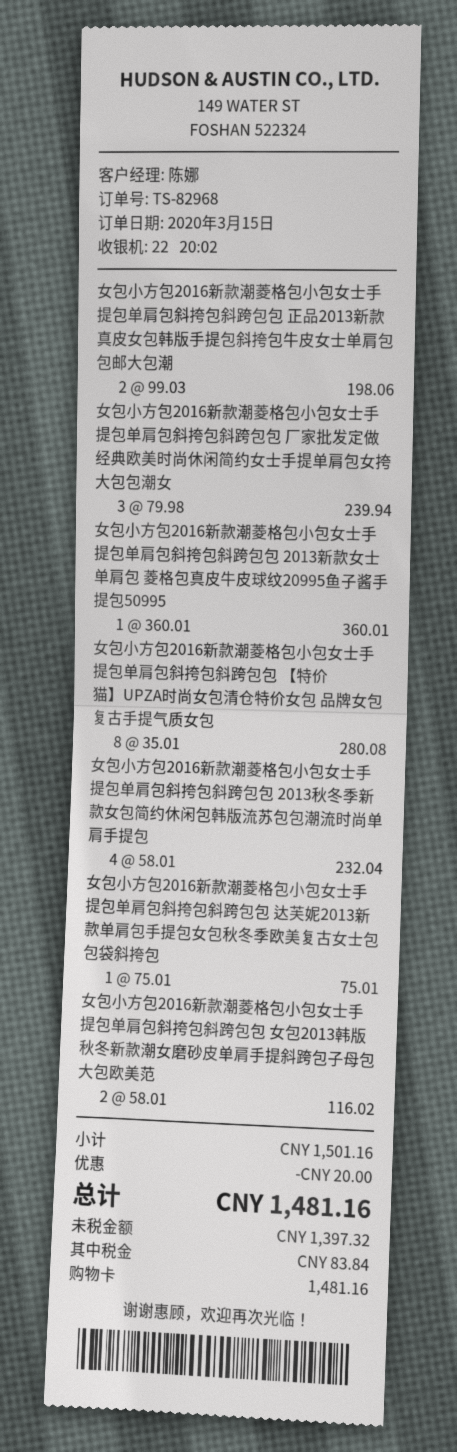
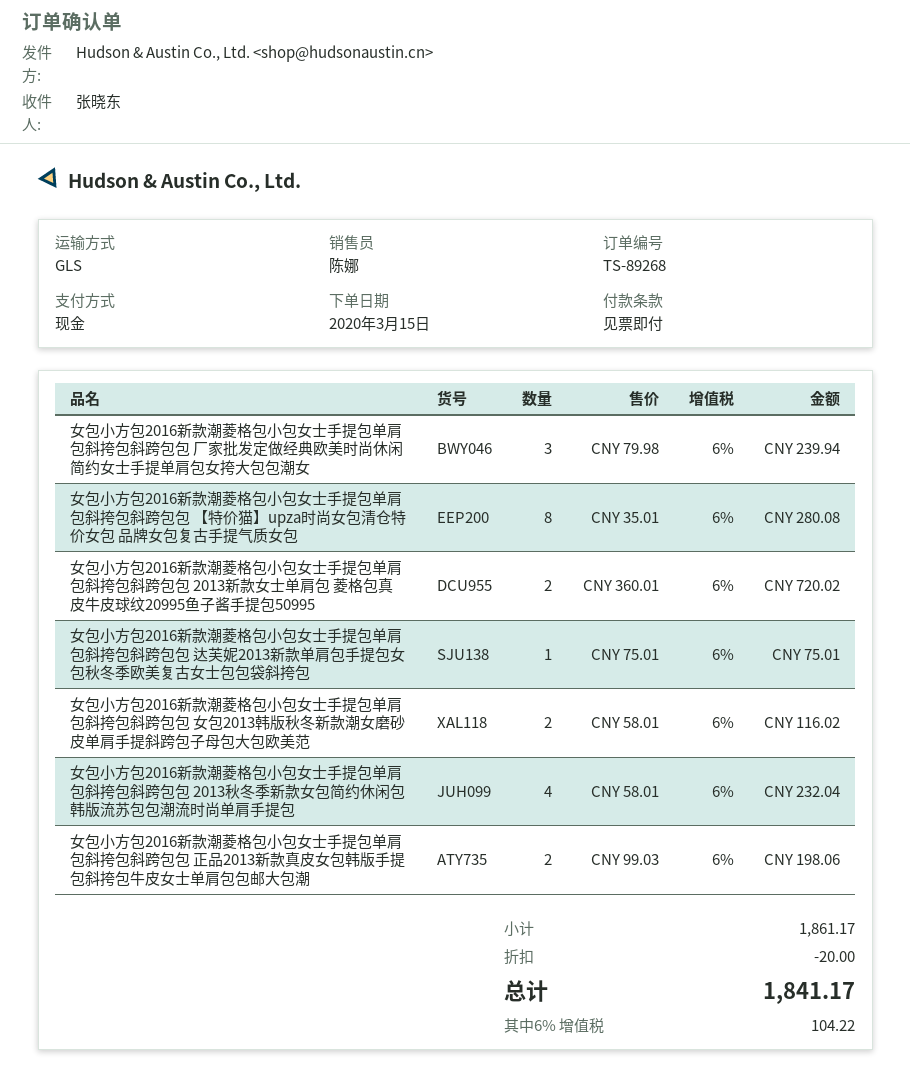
order number: TS-82968 -> TS-89268
payment method: gift card -> cash
女包小方包2016新款潮菱格包小包女士手提包单肩包斜挎包斜跨包包 2013新款女士单肩包 菱格包真皮牛皮球纹20995鱼子酱手提包50995: 1 x 360.01 = 360.01 -> 2 x 360.01 = 720.02
subtotal: 1501.16 -> 1861.17
tax: 83.84 -> 104.22
total: 1481.16 -> 1841.17

